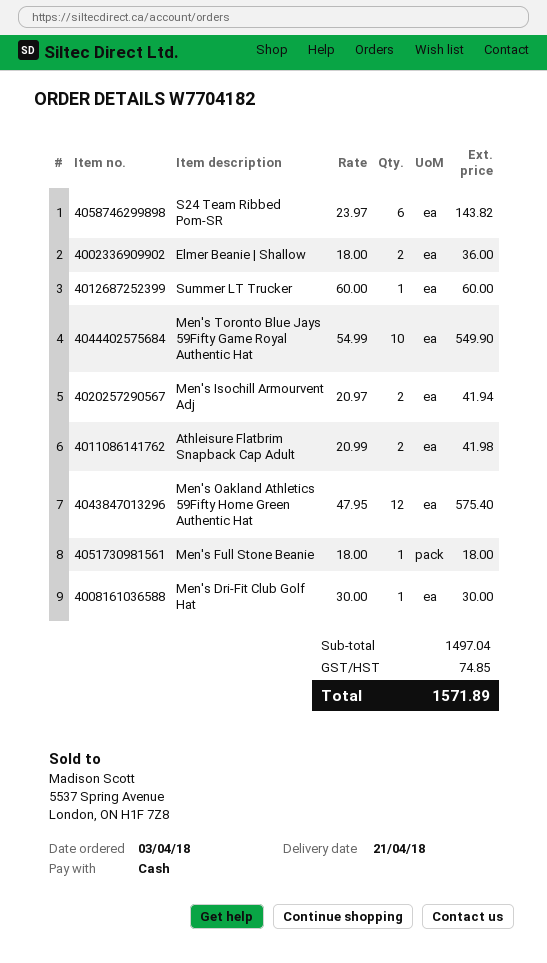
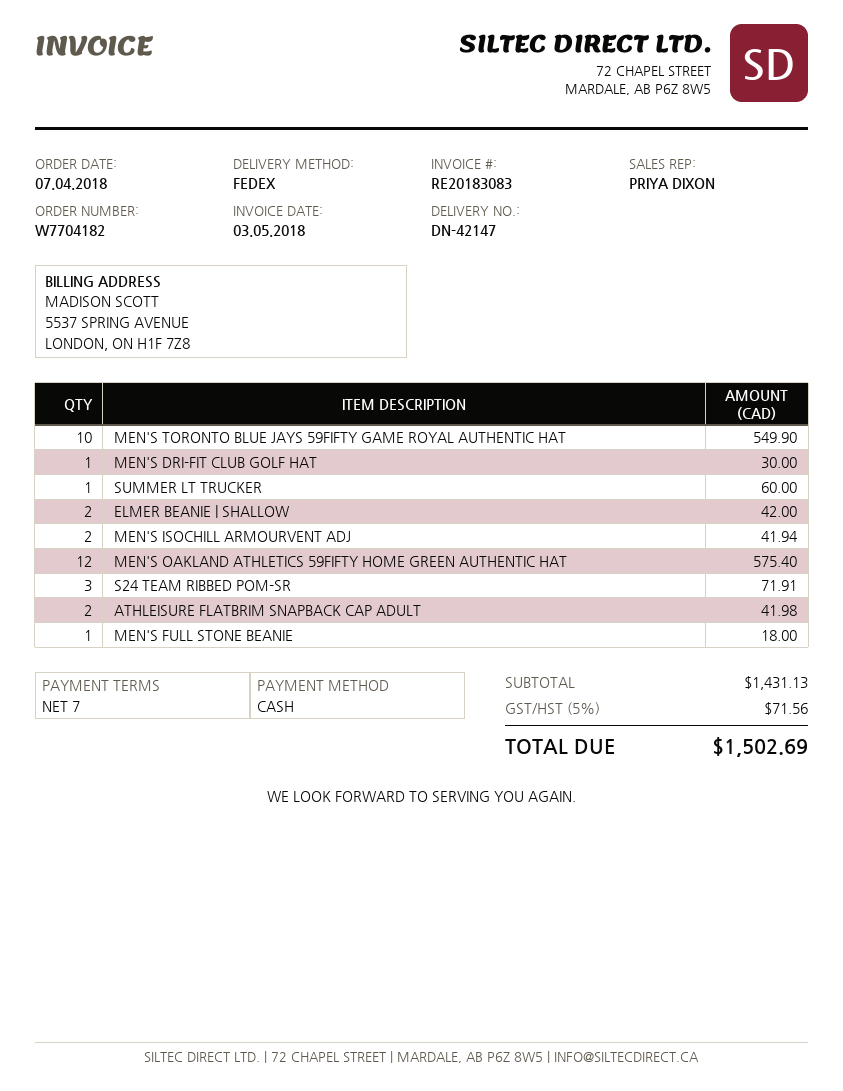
order date: 2018-04-03 -> 2018-04-07
S24 Team Ribbed Pom-SR: 6 for 143.82 -> 3 for 71.91
Elmer Beanie | Shallow: 2 for 36.00 -> 2 for 42.00
subtotal: 1497.04 -> 1431.13
tax: 74.85 -> 71.56
total: 1571.89 -> 1502.69

